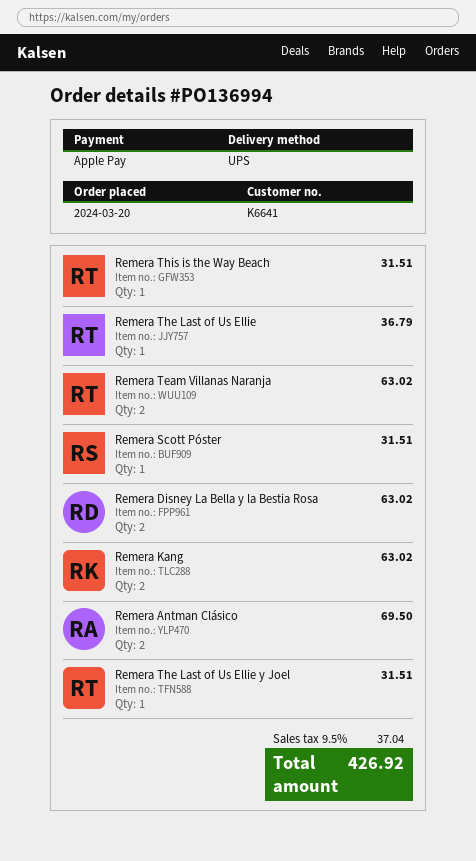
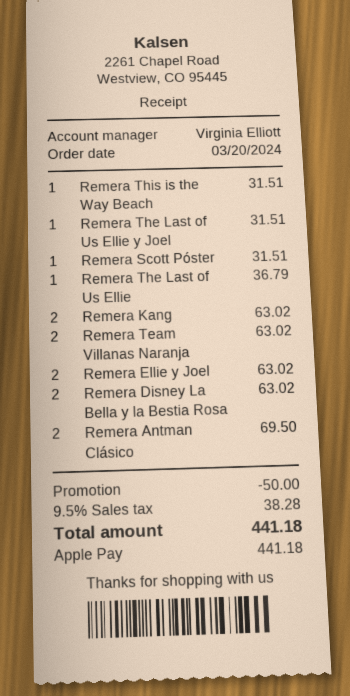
Remera Ellie y Joel: none -> 2 for 63.02
discount: none -> 50.00
tax: 9.5% = 37.04 -> 9.5% = 38.28
total: 426.92 -> 441.18

